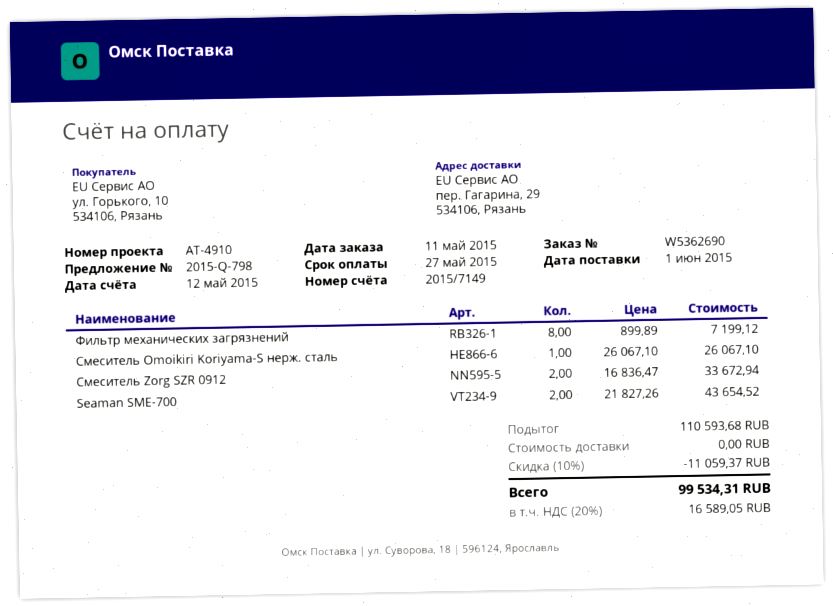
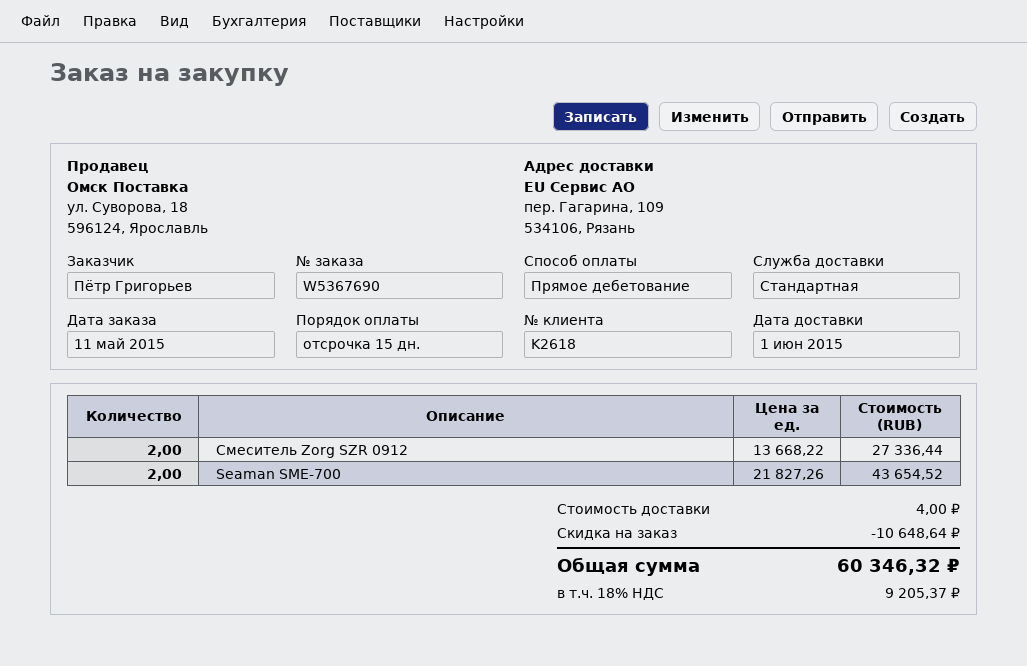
order number: W5362690 -> W5367690
ship to: пер. Гагарина, 29, 534106, Рязань -> пер. Гагарина, 109, 534106, Рязань
Фильтр механических загрязнений: 8 x 899.89 = 7199.12 -> none
Смеситель Omoikiri Koriyama-S нерж. сталь: 1 x 26067.10 = 26067.10 -> none
Смеситель Zorg SZR 0912: 2 x 16836.47 = 33672.94 -> 2 x 13668.22 = 27336.44
discount: 11059.37 -> 10648.64
shipping: 0.00 -> 4.00
tax: 20% = 16589.05 -> 18% = 9205.37
total: 99534.31 -> 60346.32

